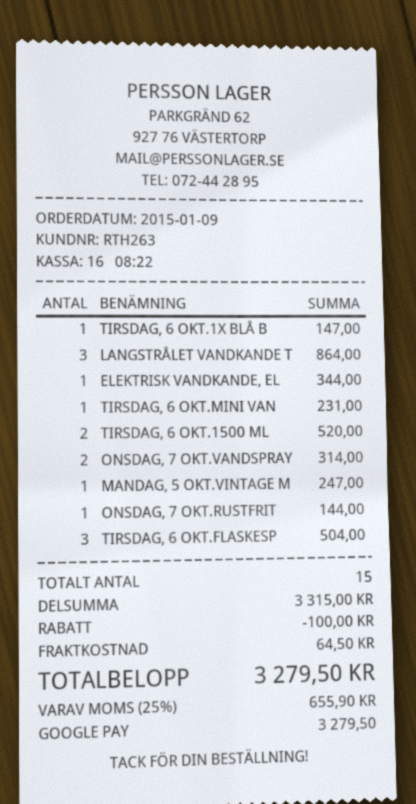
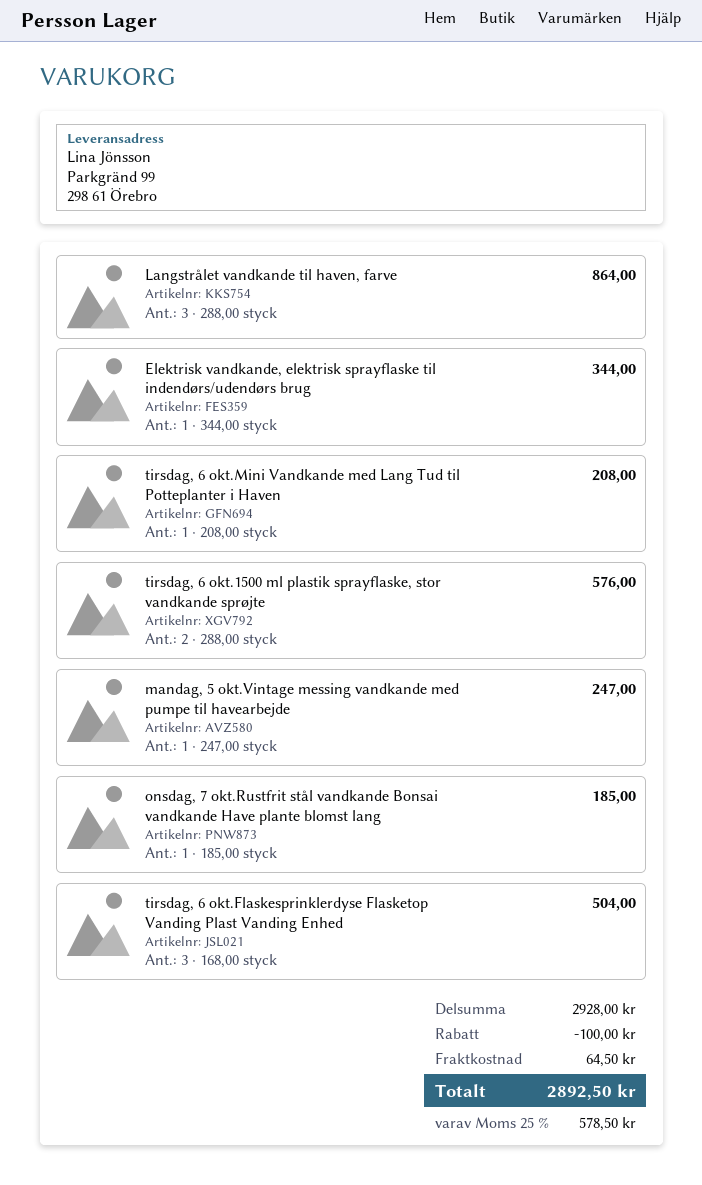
TIRSDAG, 6 OKT.1X BLÅ B: 1 for 147.00 -> none
TIRSDAG, 6 OKT.MINI VAN: 1 for 231.00 -> 1 for 208.00
TIRSDAG, 6 OKT.1500 ML: 2 for 520.00 -> 2 for 576.00
ONSDAG, 7 OKT.VANDSPRAY: 2 for 314.00 -> none
ONSDAG, 7 OKT.RUSTFRIT: 1 for 144.00 -> 1 for 185.00
subtotal: 3315.00 -> 2928.00
tax: 25% = 655.90 -> 25% = 578.50
total: 3279.50 -> 2892.50

